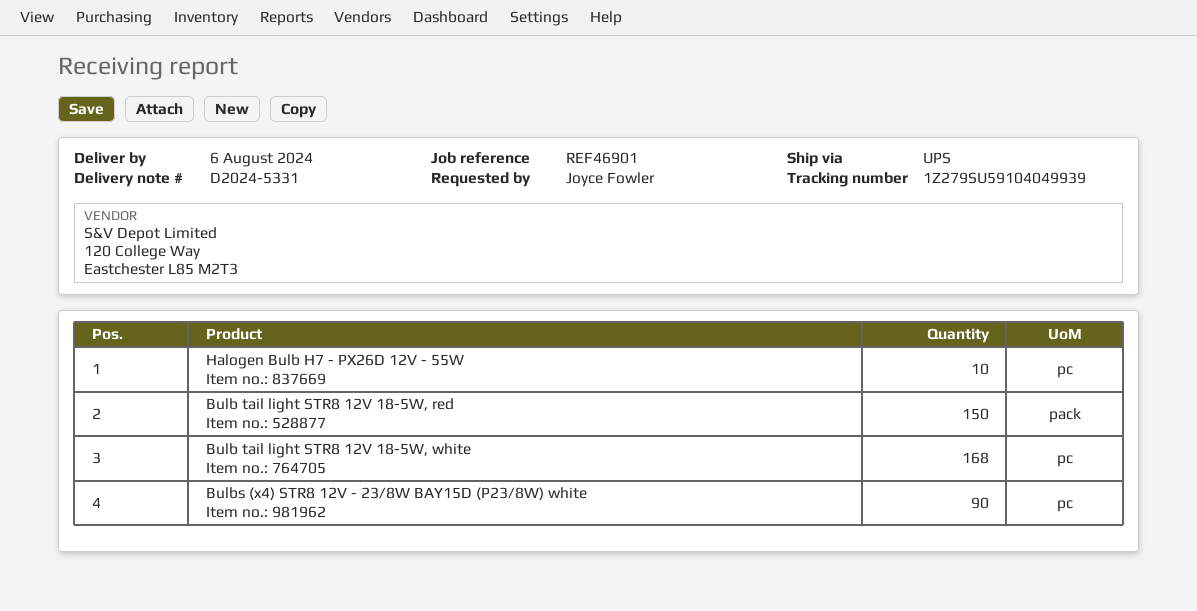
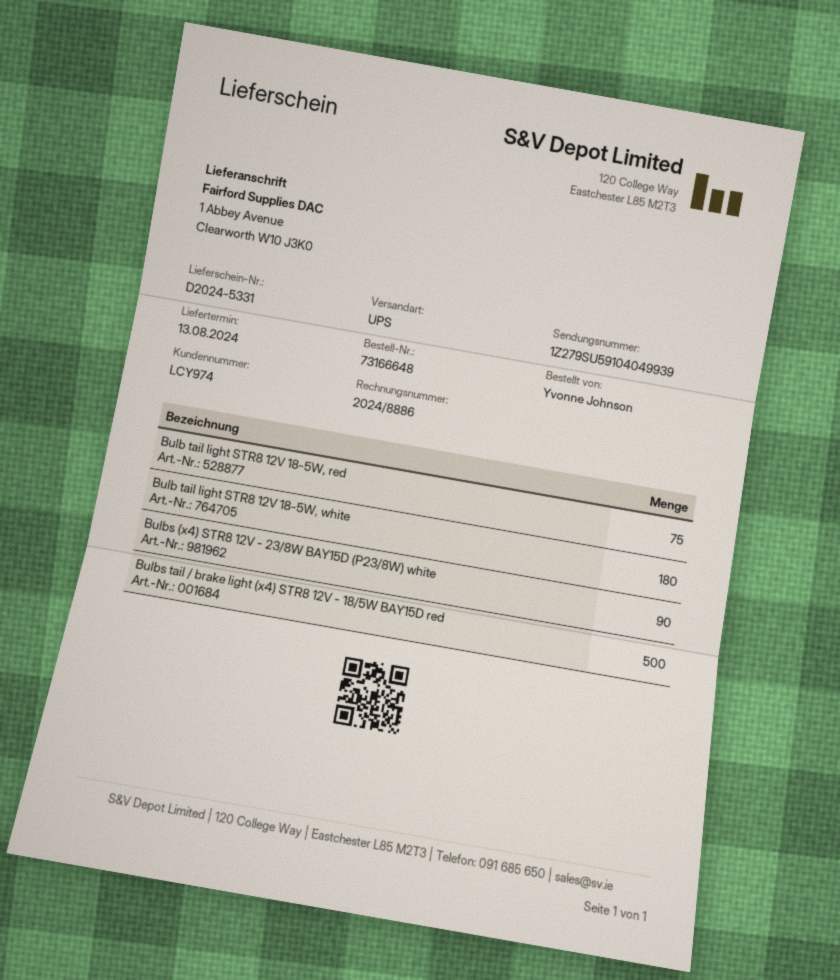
delivery date: 2024-08-06 -> 2024-08-13
ordered by: Joyce Fowler -> Yvonne Johnson
Halogen Bulb H7 - PX26D 12V - 55W: 10 -> none
Bulb tail light STR8 12V 18-5W, red: 150 -> 75
Bulb tail light STR8 12V 18-5W, white: 168 -> 180
Bulbs tail / brake light (x4) STR8 12V - 18/5W BAY15D red: none -> 500

